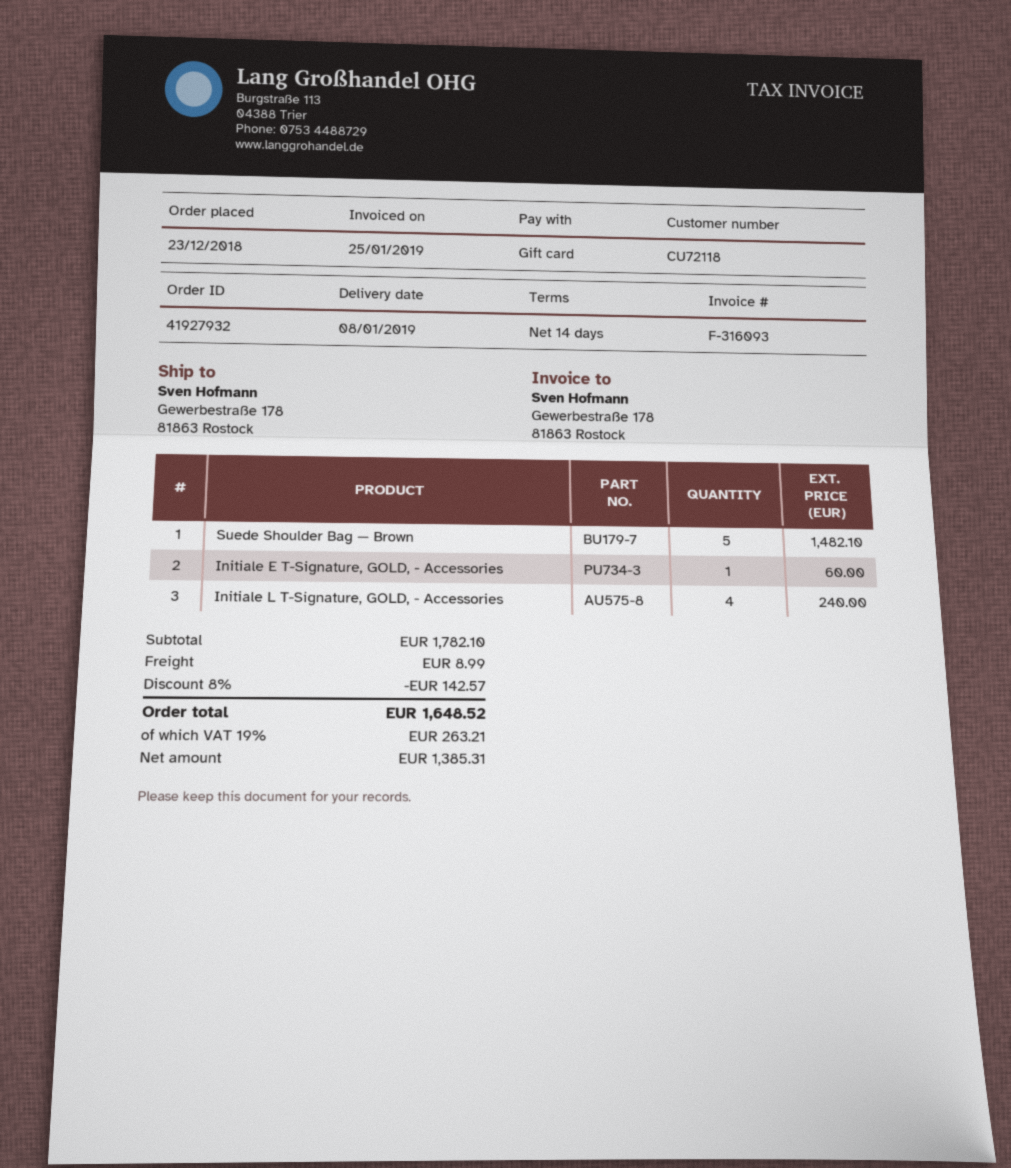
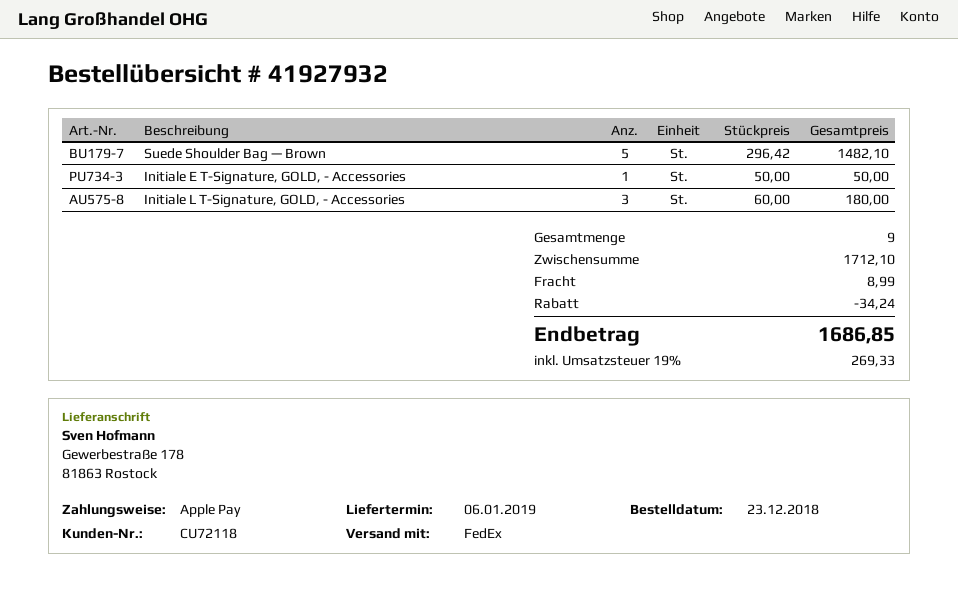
delivery date: 2019-01-08 -> 2019-01-06
payment method: gift card -> Apple Pay
Initiale E T-Signature, GOLD, - Accessories: 1 for 60.00 -> 1 for 50.00
Initiale L T-Signature, GOLD, - Accessories: 4 for 240.00 -> 3 for 180.00
subtotal: 1782.10 -> 1712.10
discount: 142.57 -> 34.24
tax: 19% = 263.21 -> 19% = 269.33
total: 1648.52 -> 1686.85

